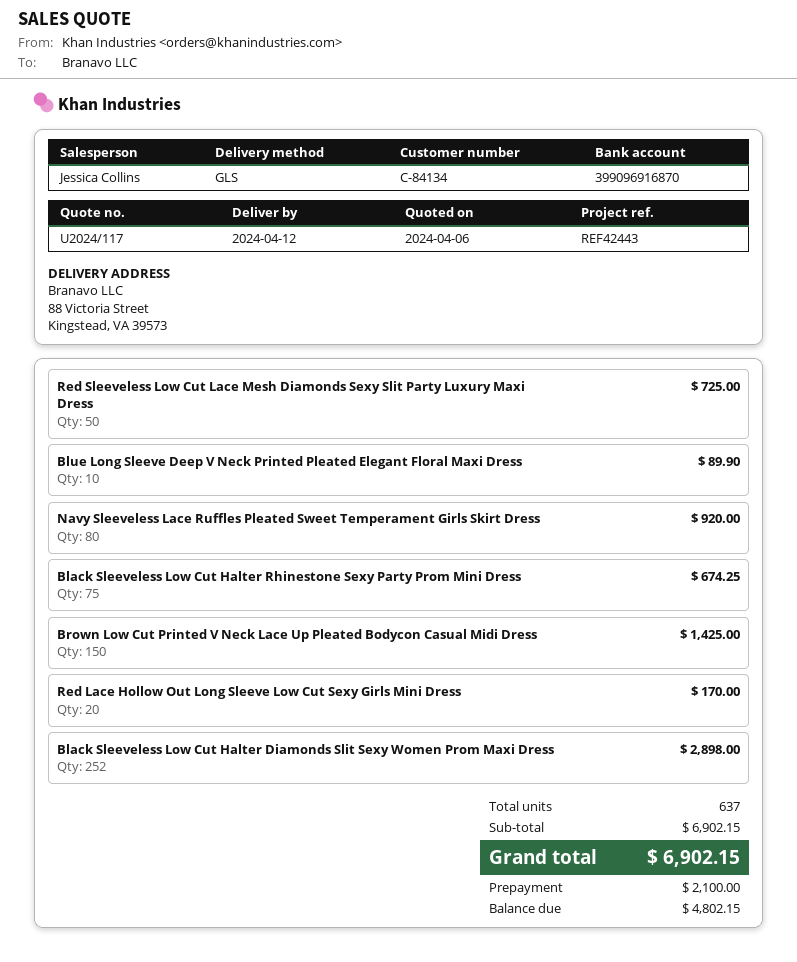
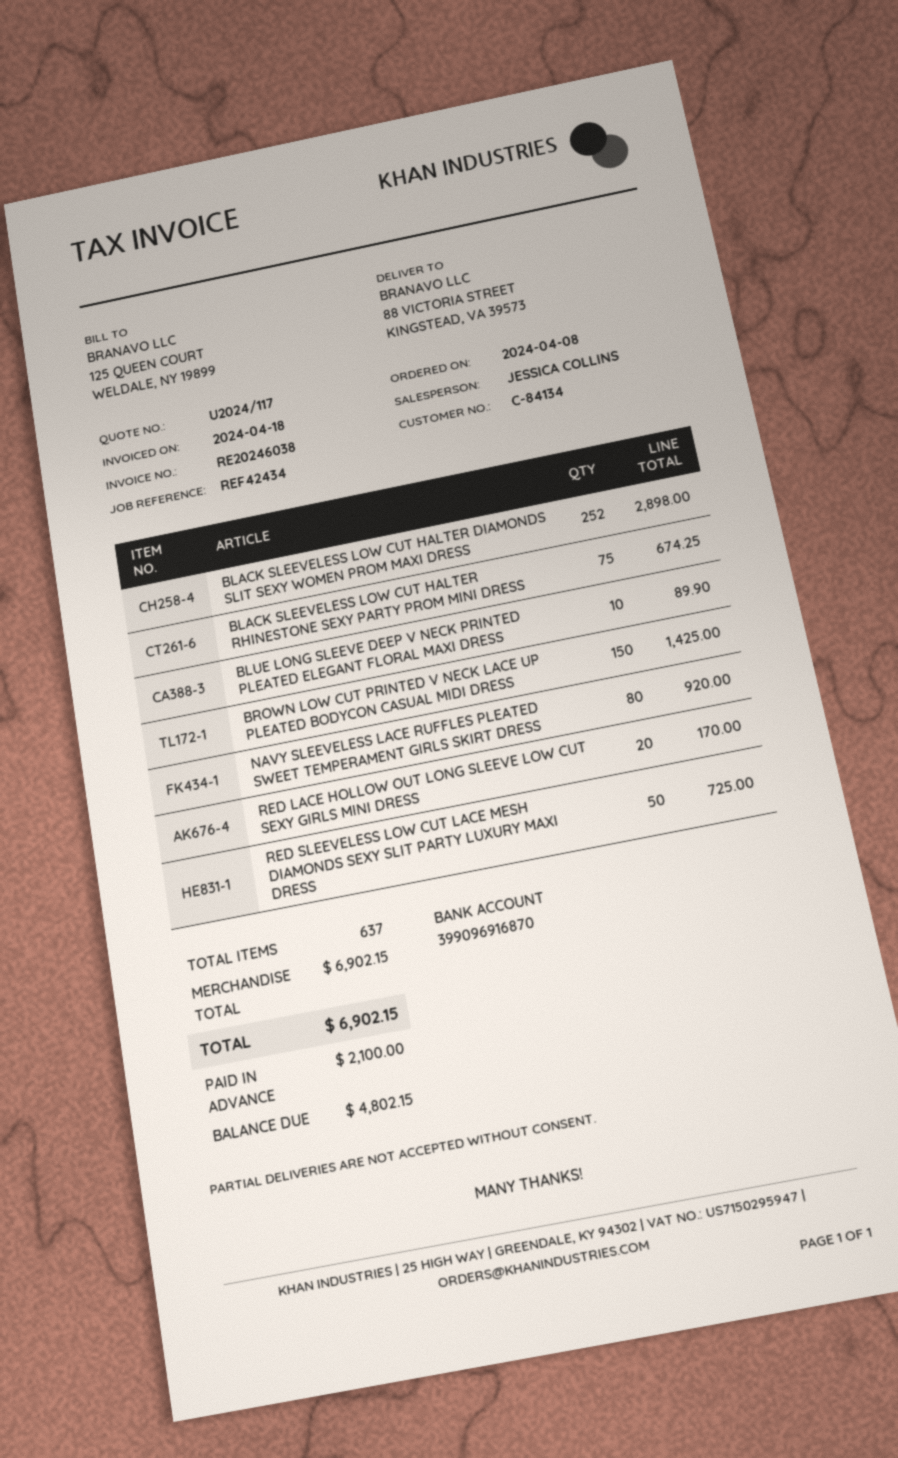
reference: REF42443 -> REF42434

